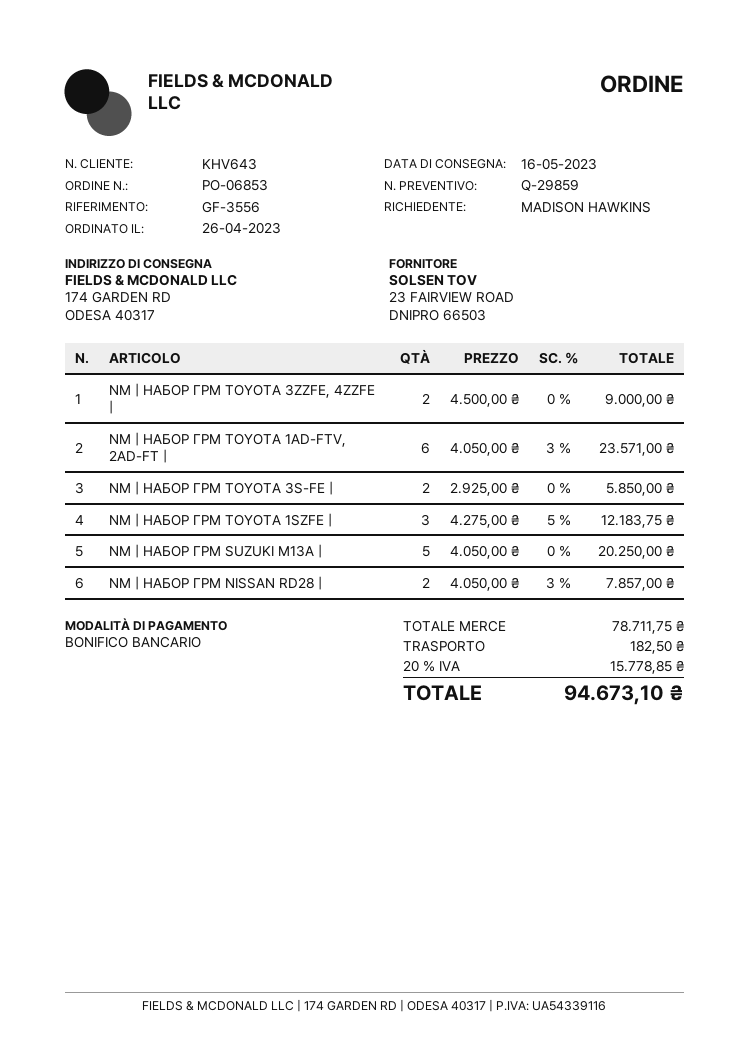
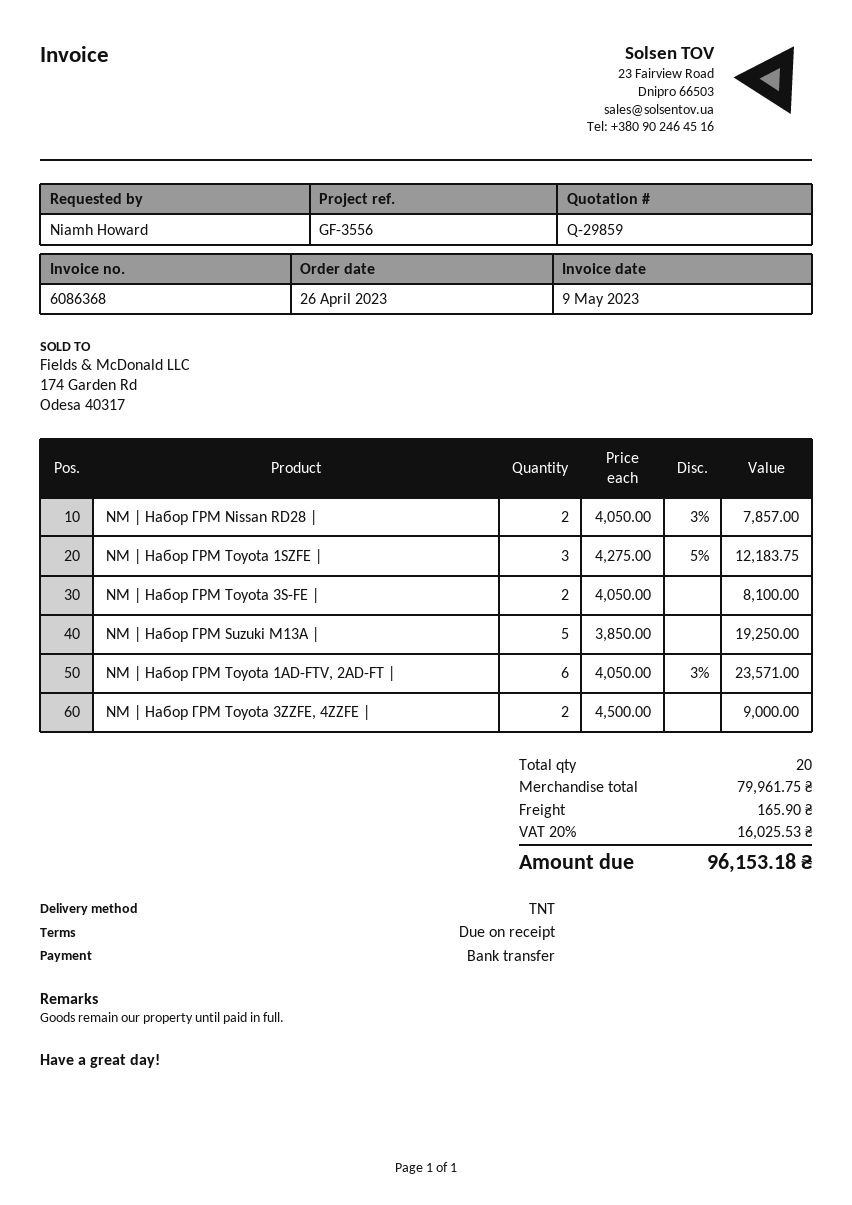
ordered by: MADISON HAWKINS -> Niamh Howard
NM | НАБОР ГРМ TOYOTA 3S-FE |: 2 x 2925.00 = 5850.00 -> 2 x 4050.00 = 8100.00
NM | НАБОР ГРМ SUZUKI M13A |: 5 x 4050.00 = 20250.00 -> 5 x 3850.00 = 19250.00
subtotal: 78711.75 -> 79961.75
shipping: 182.50 -> 165.90
tax: 20% = 15778.85 -> 20% = 16025.53
total: 94673.10 -> 96153.18

